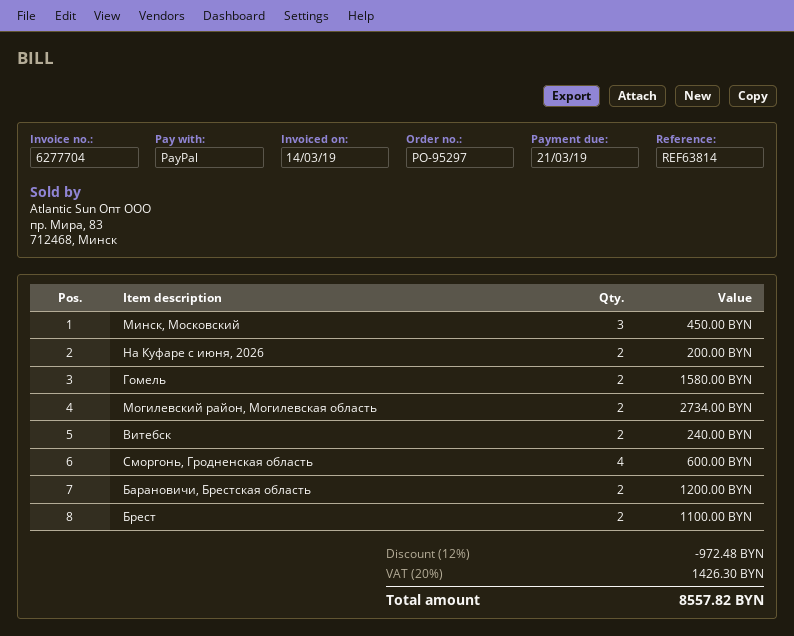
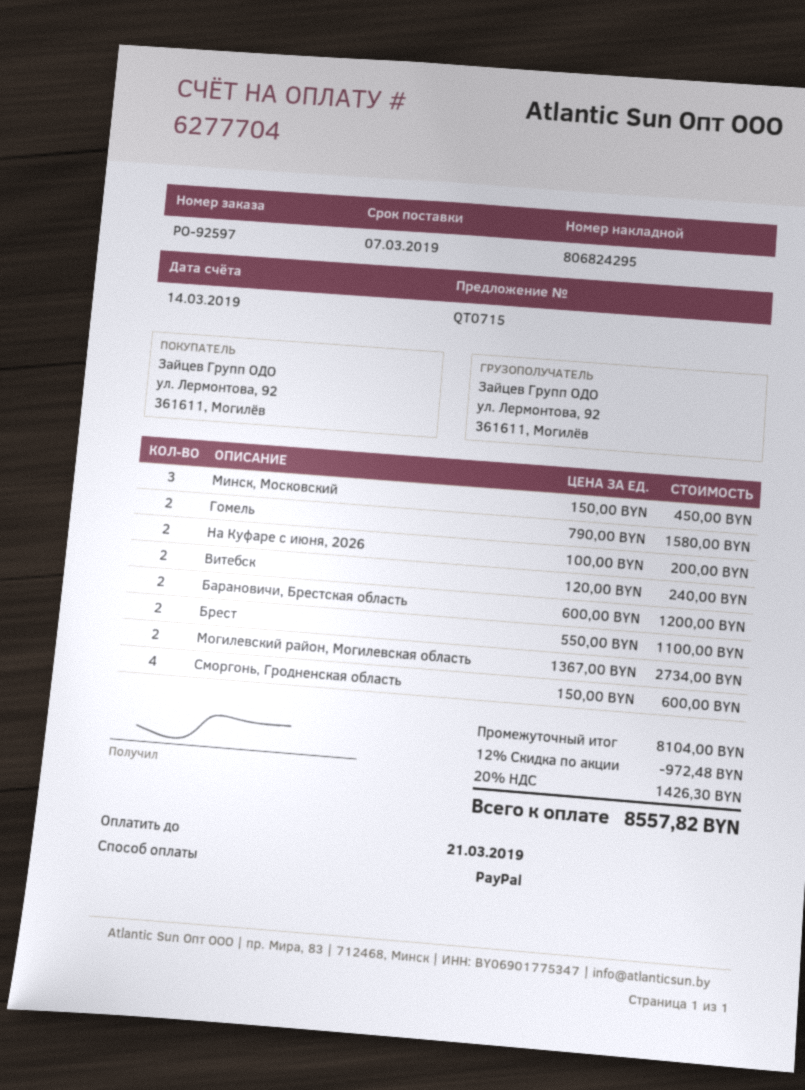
order number: PO-95297 -> PO-92597

